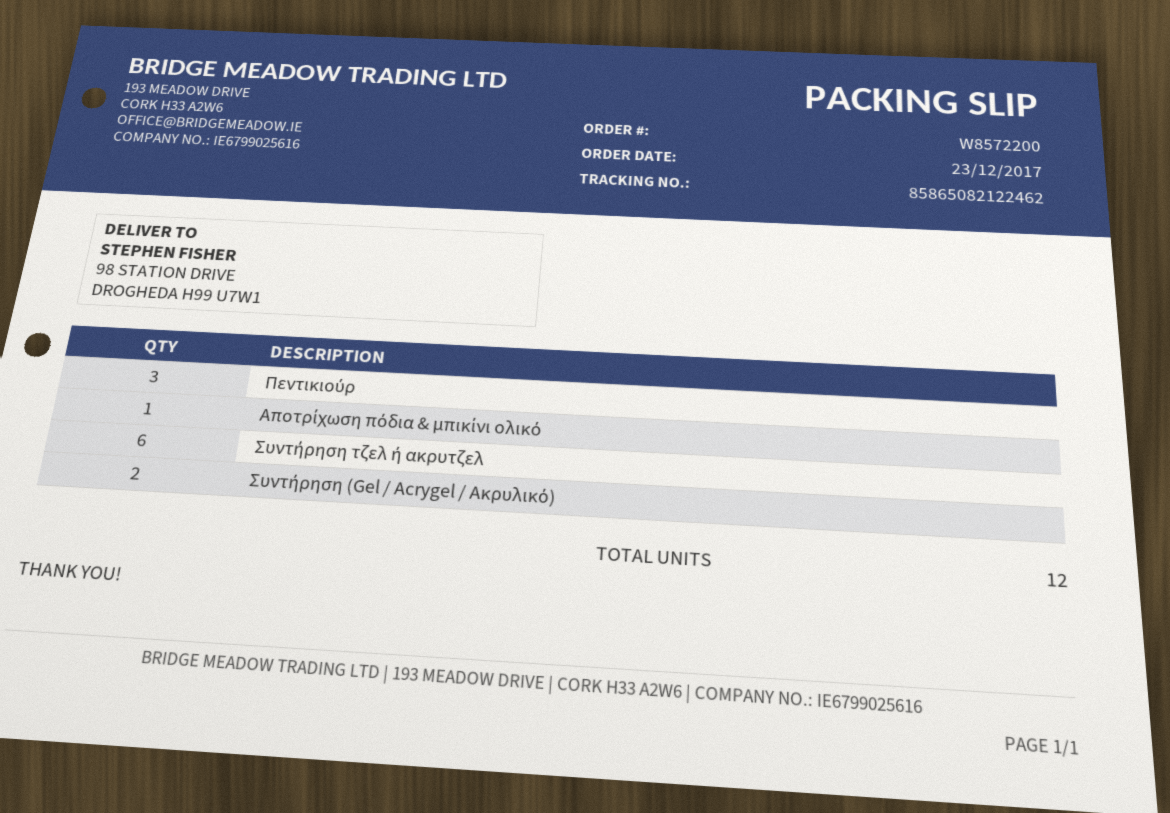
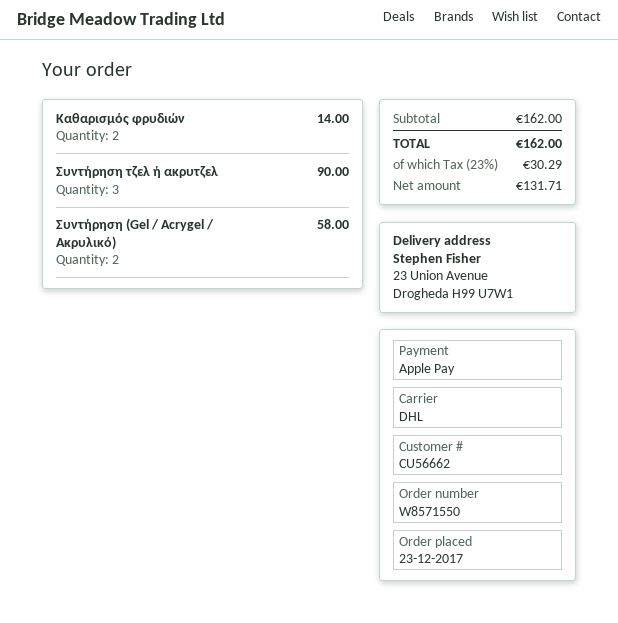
order number: W8572200 -> W8571550
ship to: 98 STATION DRIVE, DROGHEDA H99 U7W1 -> 23 Union Avenue, Drogheda H99 U7W1
Πεντικιούρ: 3 -> none
Αποτρίχωση πόδια & μπικίνι ολικό: 1 -> none
Συντήρηση τζελ ή ακρυτζελ: 6 -> 3
Καθαρισμός φρυδιών: none -> 2

